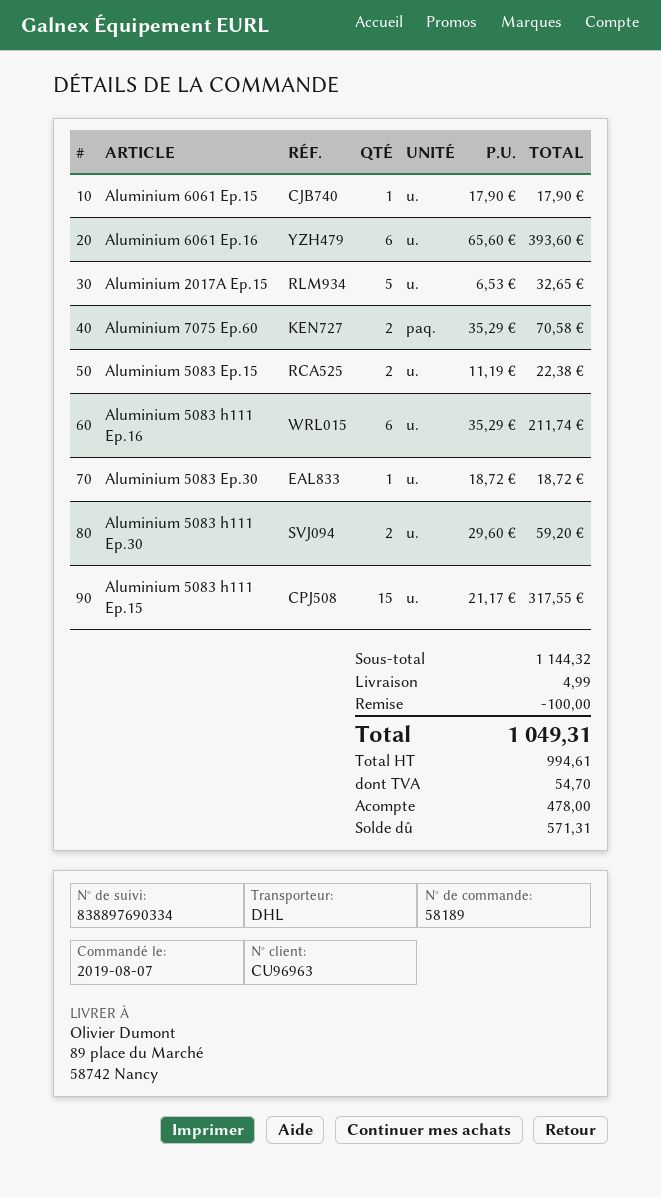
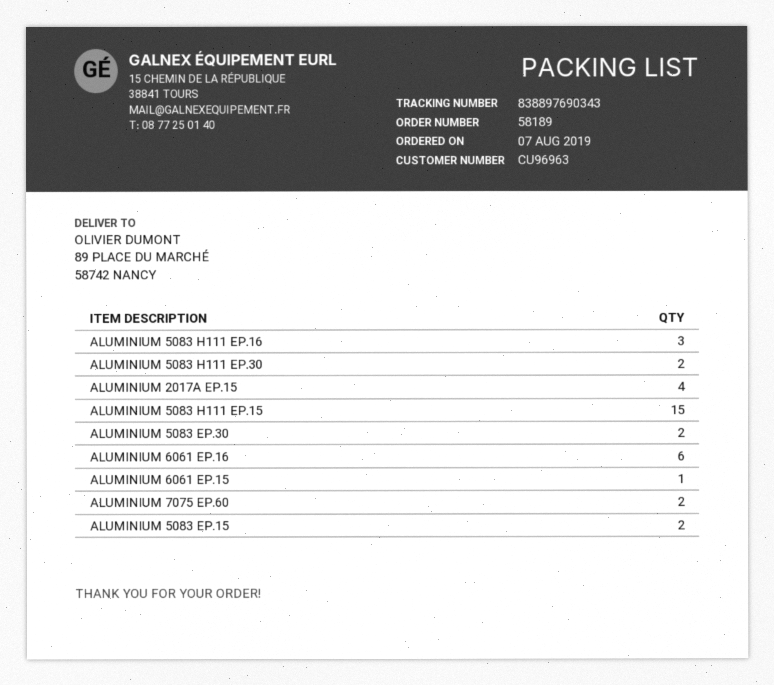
tracking number: 838897690334 -> 838897690343
Aluminium 2017A Ep.15: 5 -> 4
Aluminium 5083 h111 Ep.16: 6 -> 3
Aluminium 5083 Ep.30: 1 -> 2

